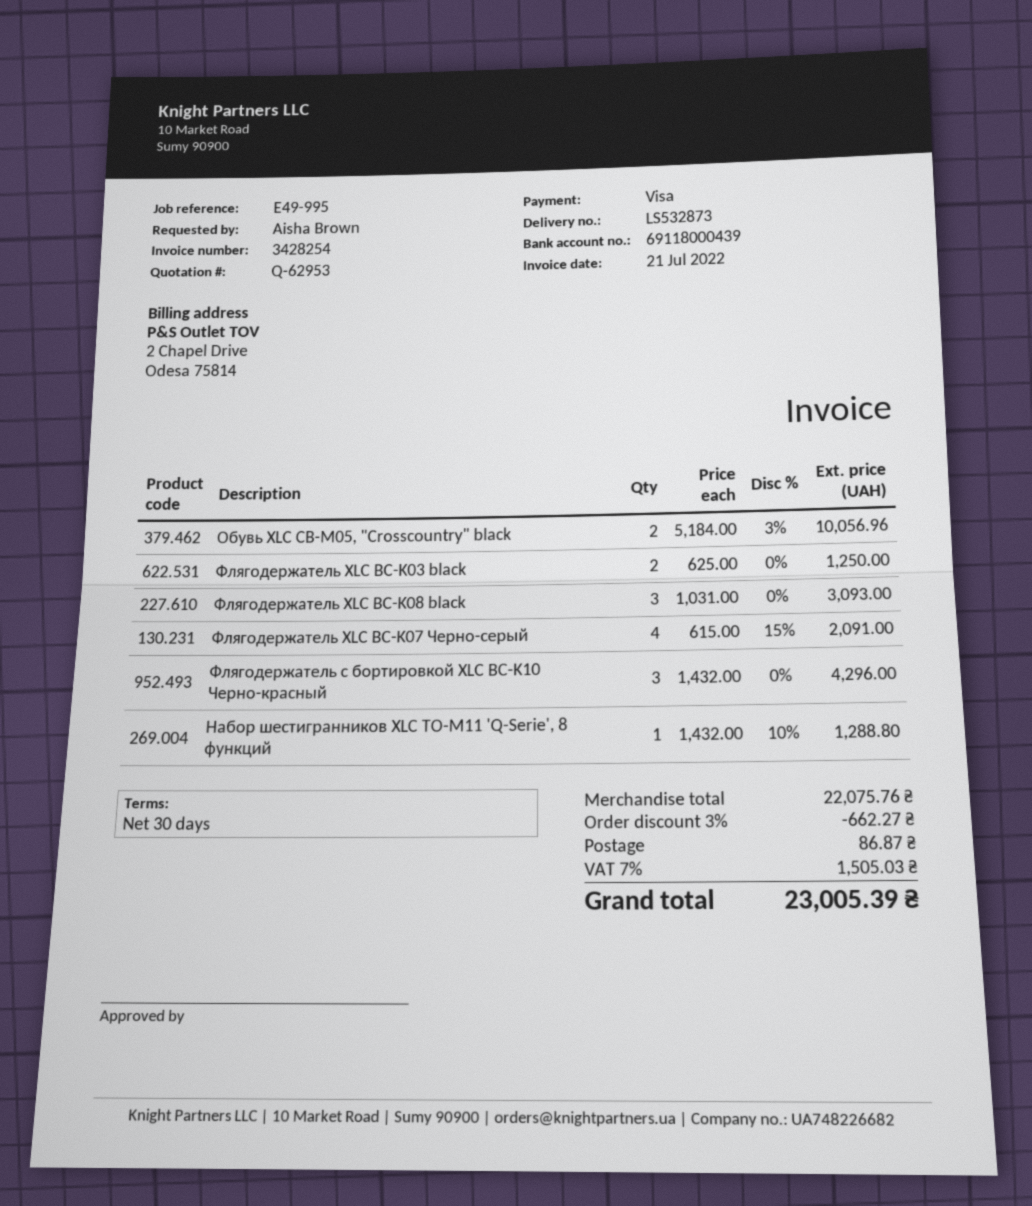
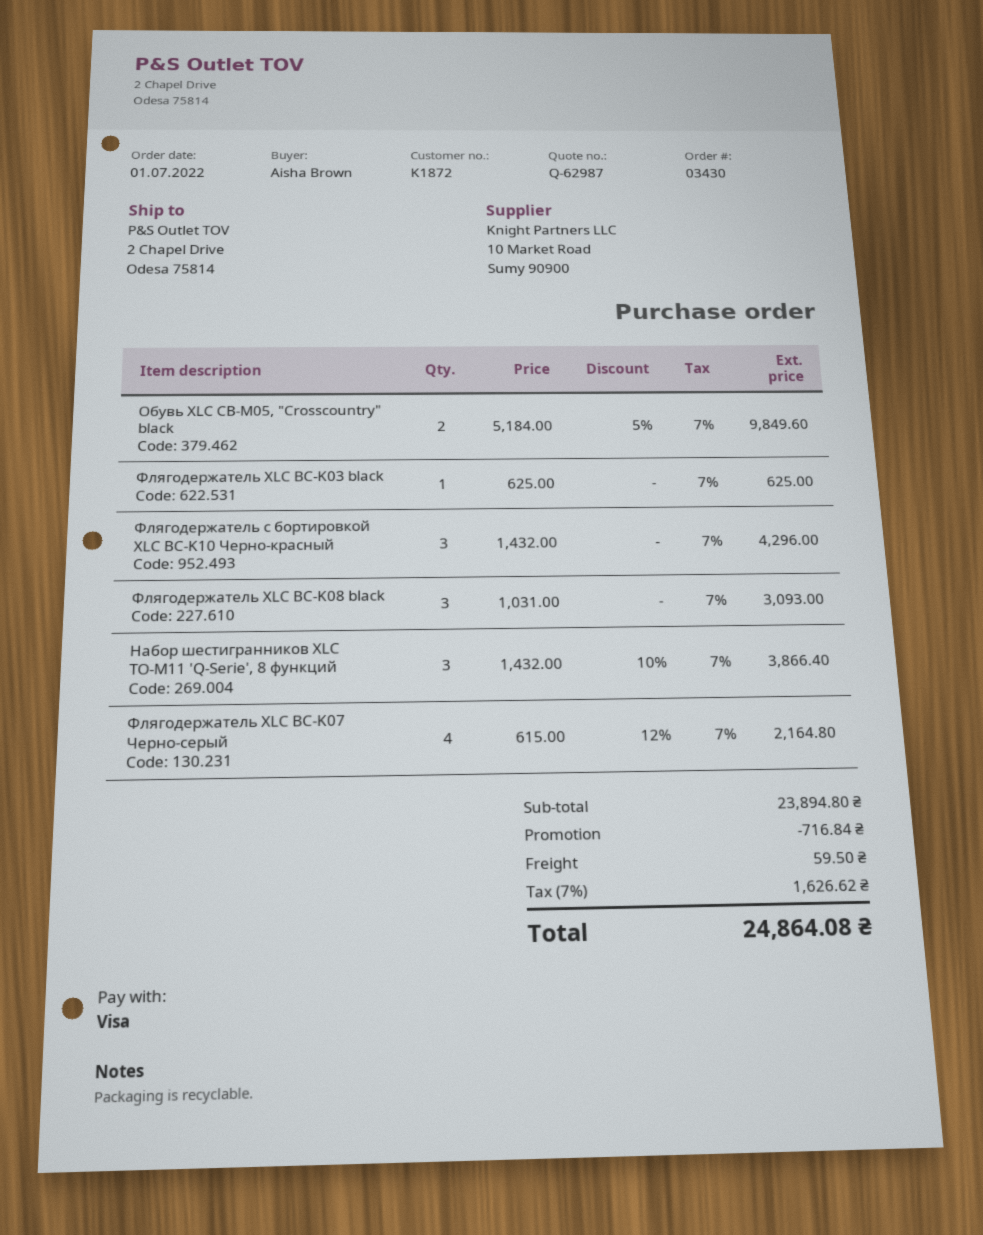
quote number: Q-62953 -> Q-62987
Обувь XLC CB-M05, "Crosscountry" black: 2 x 5184.00 - 3% = 10056.96 -> 2 x 5184.00 - 5% = 9849.60
Флягодержатель XLC BC-K03 black: 2 x 625.00 = 1250.00 -> 1 x 625.00 = 625.00
Флягодержатель XLC BC-K07 Черно-серый: 4 x 615.00 - 15% = 2091.00 -> 4 x 615.00 - 12% = 2164.80
Набор шестигранников XLC TO-M11 'Q-Serie', 8 функций: 1 x 1432.00 - 10% = 1288.80 -> 3 x 1432.00 - 10% = 3866.40
subtotal: 22075.76 -> 23894.80
discount: 662.27 -> 716.84
shipping: 86.87 -> 59.50
tax: 7% = 1505.03 -> 7% = 1626.62
total: 23005.39 -> 24864.08

